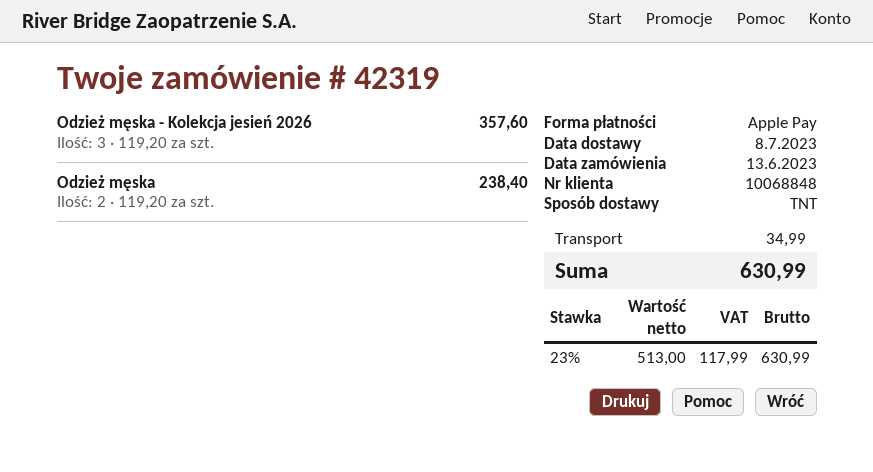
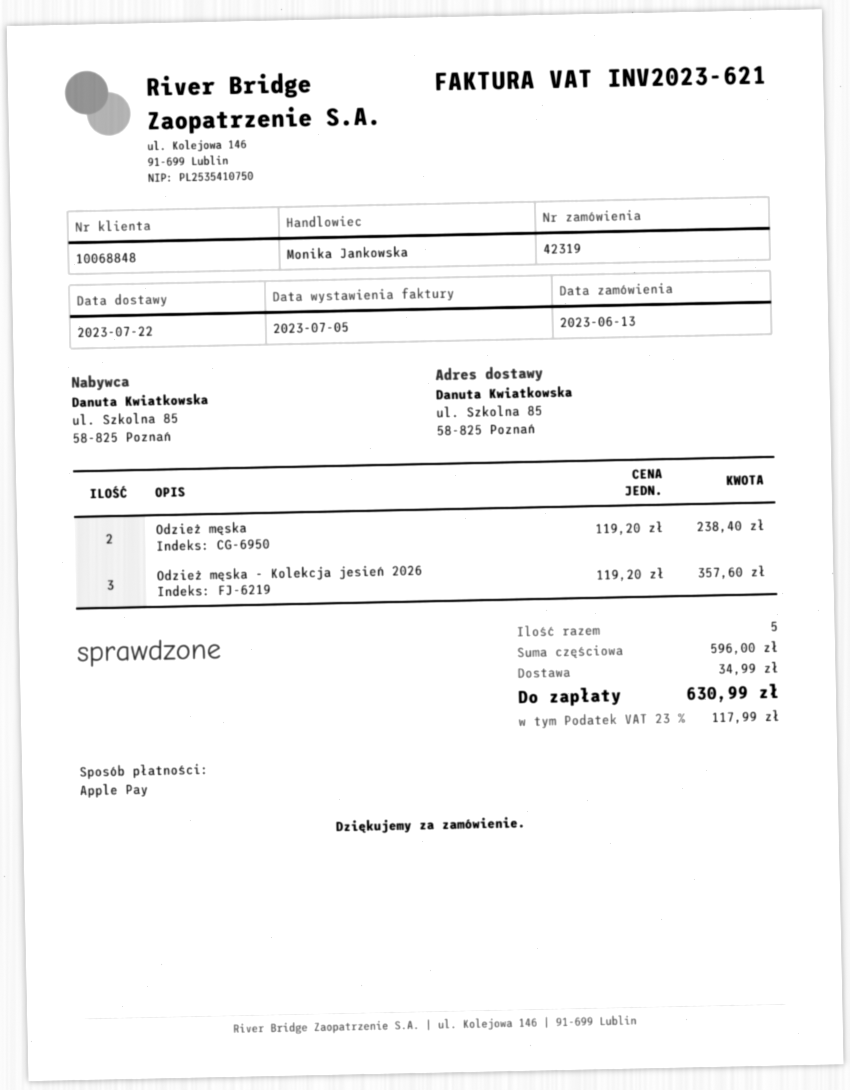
delivery date: 2023-07-08 -> 2023-07-22

